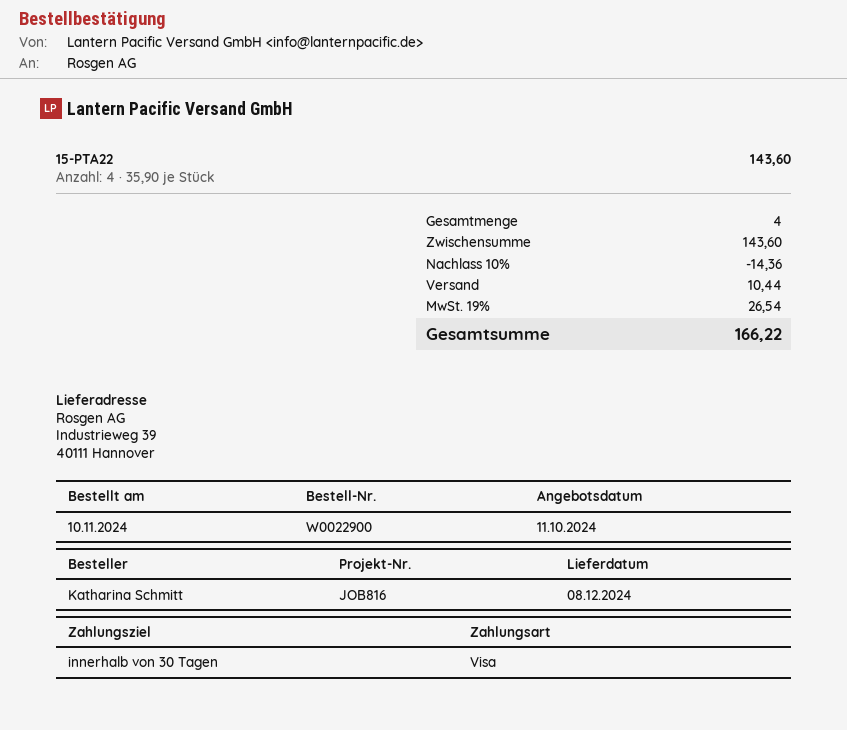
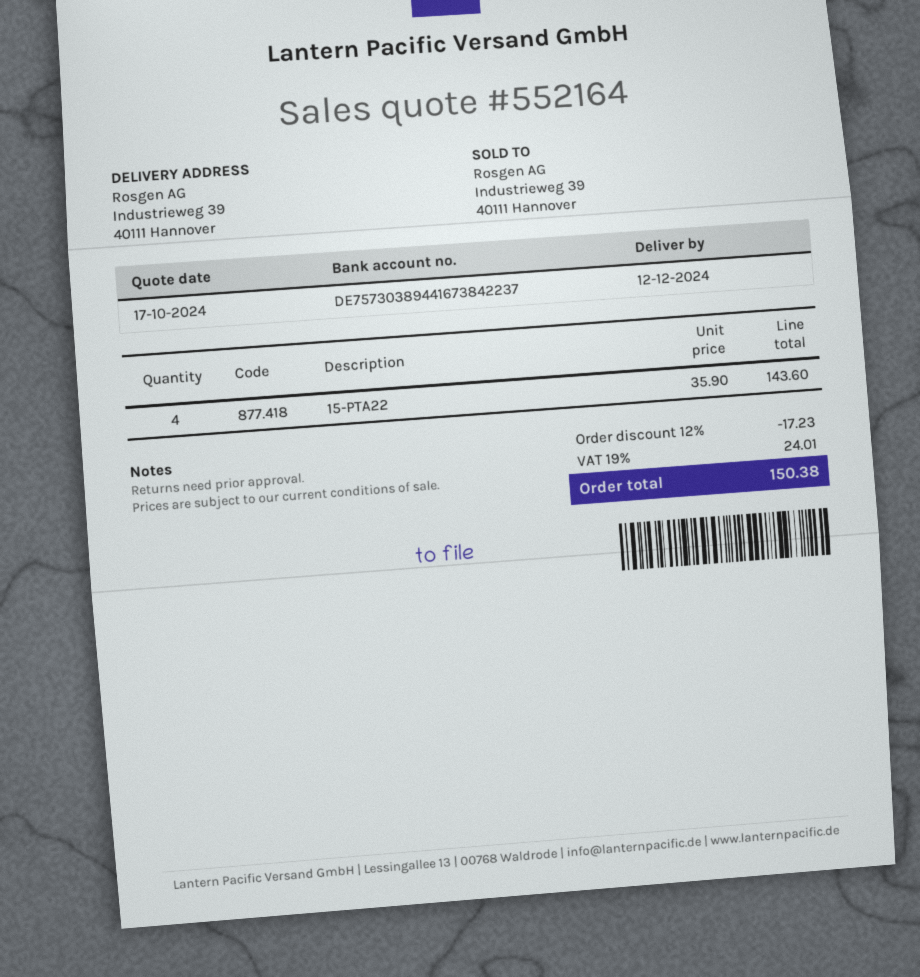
quote date: 2024-10-11 -> 2024-10-17
delivery date: 2024-12-08 -> 2024-12-12
discount: 10% = 14.36 -> 12% = 17.23
shipping: 10.44 -> none
tax: 19% = 26.54 -> 19% = 24.01
total: 166.22 -> 150.38

